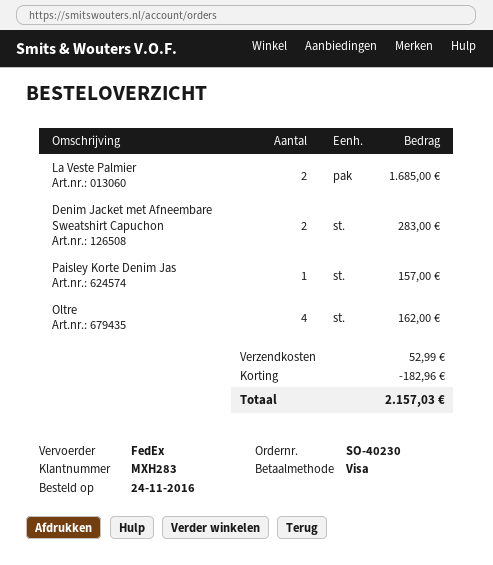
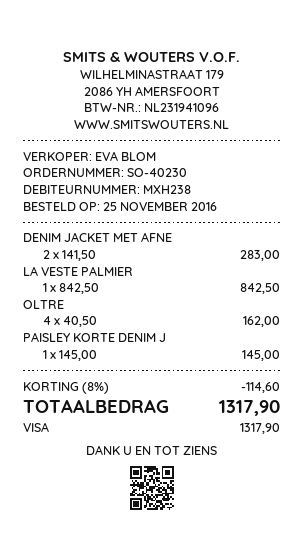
order date: 2016-11-24 -> 2016-11-25
customer number: MXH283 -> MXH238
La Veste Palmier: 2 for 1685.00 -> 1 for 842.50
Paisley Korte Denim Jas: 1 for 157.00 -> 1 for 145.00
discount: 182.96 -> 114.60
shipping: 52.99 -> none
total: 2157.03 -> 1317.90

